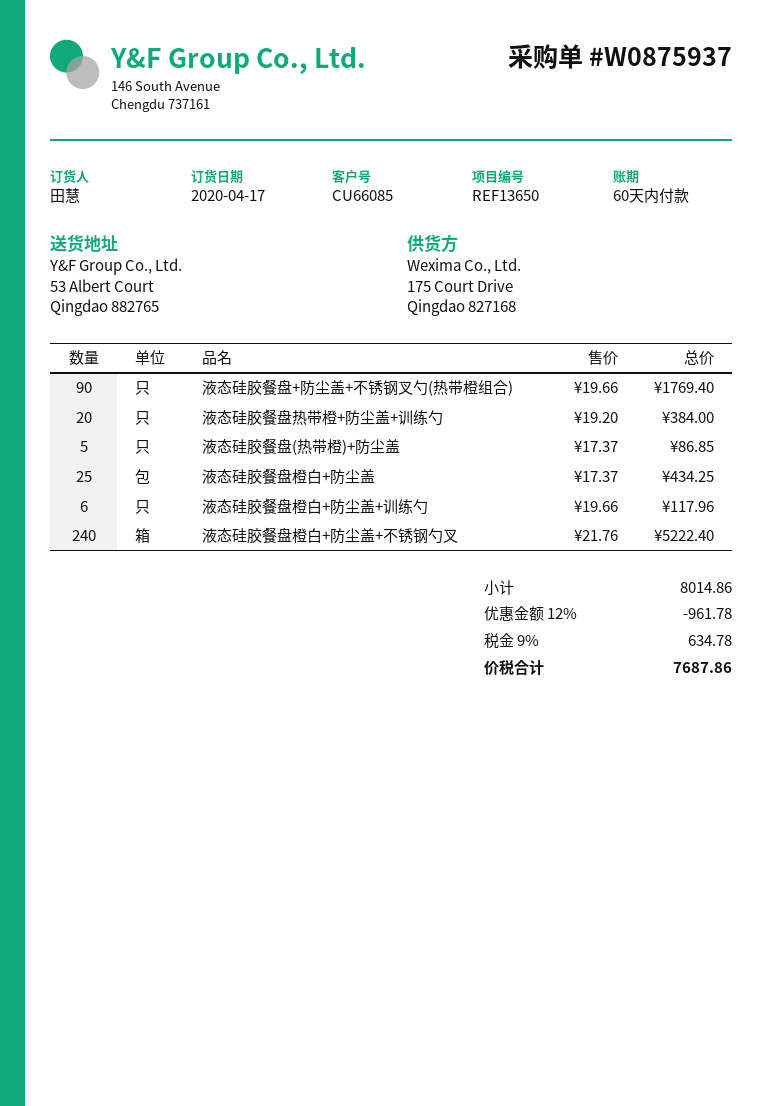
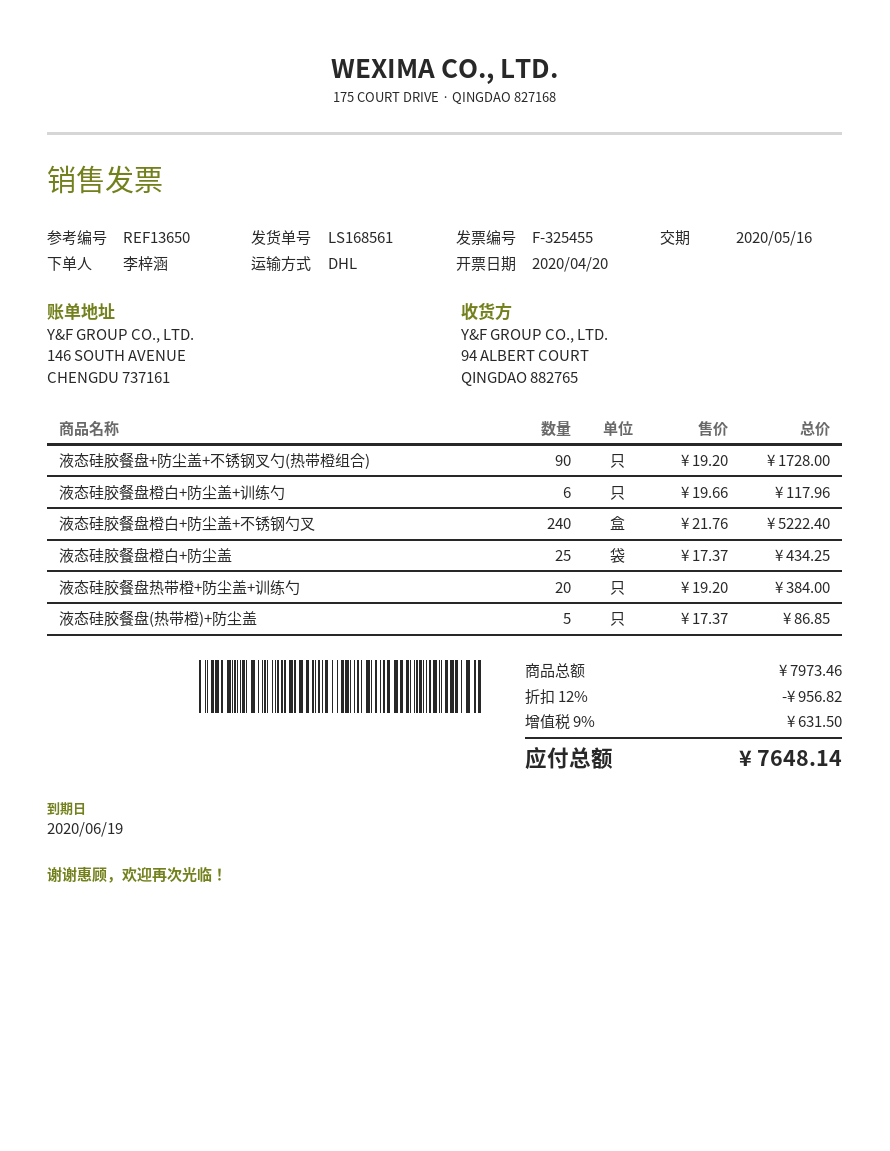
ordered by: 田慧 -> 李梓涵
ship to: 53 Albert Court, Qingdao 882765 -> 94 ALBERT COURT, QINGDAO 882765
液态硅胶餐盘+防尘盖+不锈钢叉勺(热带橙组合): 90 x 19.66 = 1769.40 -> 90 x 19.20 = 1728.00
subtotal: 8014.86 -> 7973.46
discount: 12% = 961.78 -> 12% = 956.82
tax: 9% = 634.78 -> 9% = 631.50
total: 7687.86 -> 7648.14

